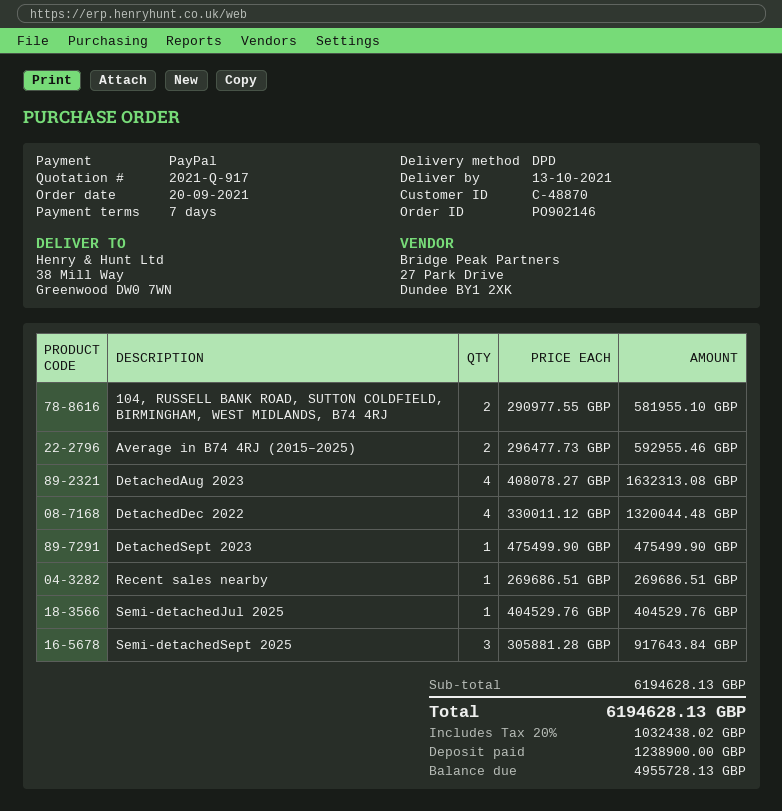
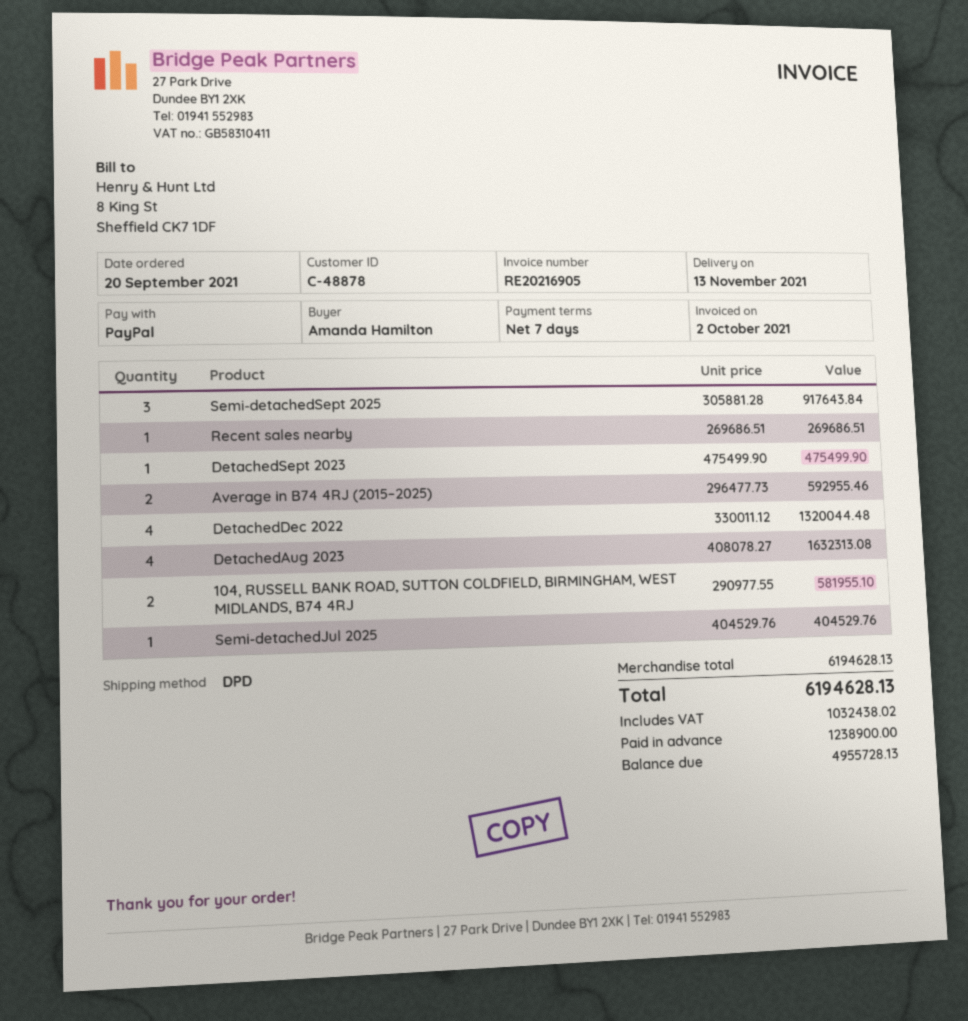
delivery date: 2021-10-13 -> 2021-11-13
customer number: C-48870 -> C-48878

